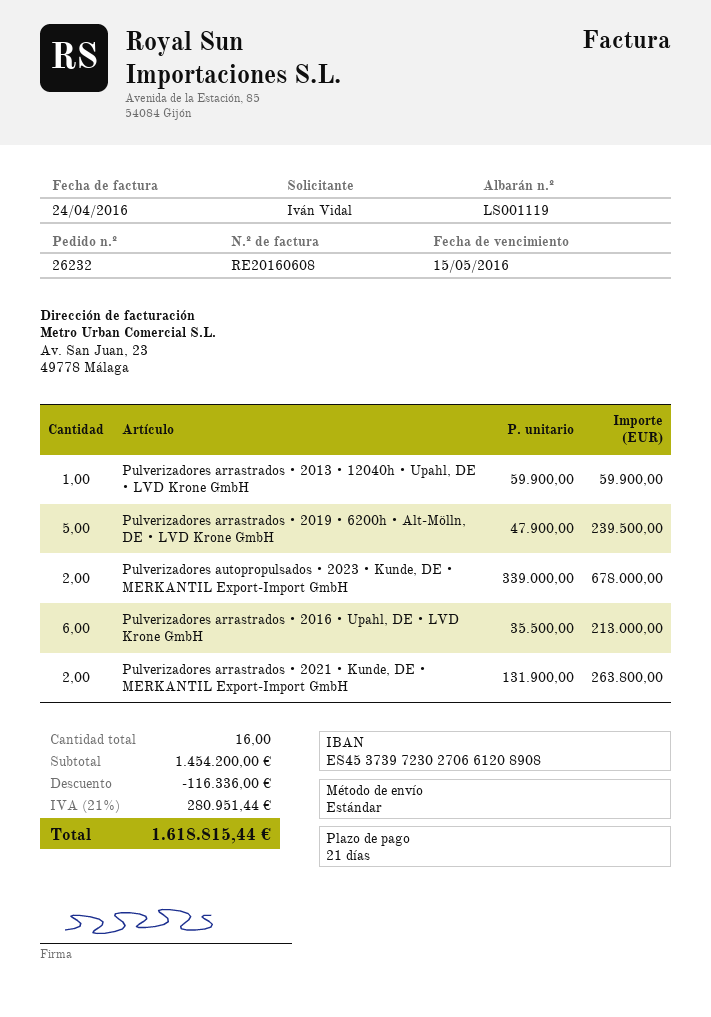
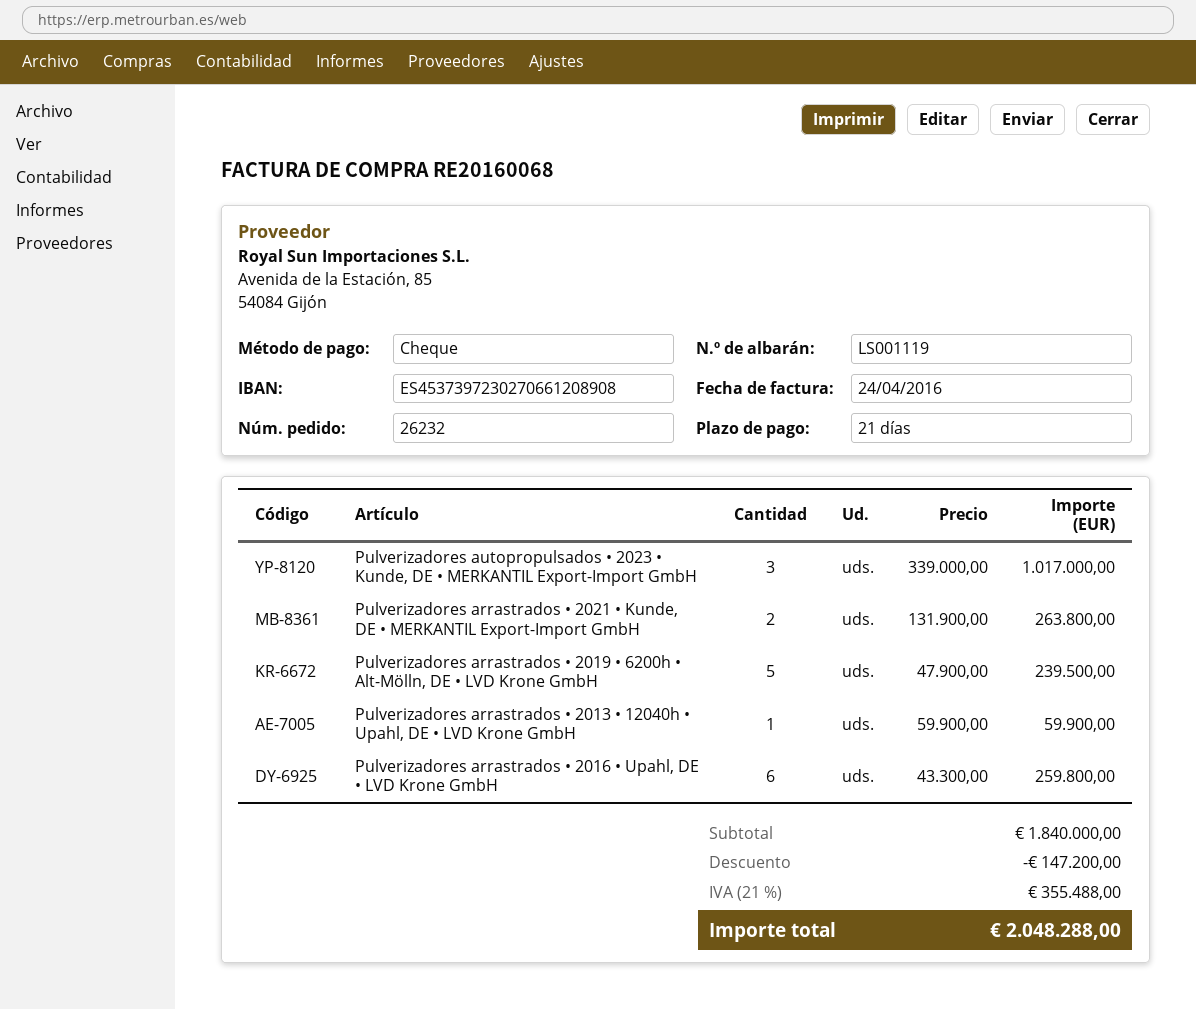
invoice number: RE20160608 -> RE20160068
Pulverizadores autopropulsados • 2023 • Kunde, DE • MERKANTIL Export-Import GmbH: 2 x 339000.00 = 678000.00 -> 3 x 339000.00 = 1017000.00
Pulverizadores arrastrados • 2016 • Upahl, DE • LVD Krone GmbH: 6 x 35500.00 = 213000.00 -> 6 x 43300.00 = 259800.00
subtotal: 1454200.00 -> 1840000.00
discount: 116336.00 -> 147200.00
tax: 21% = 280951.44 -> 21% = 355488.00
total: 1618815.44 -> 2048288.00

